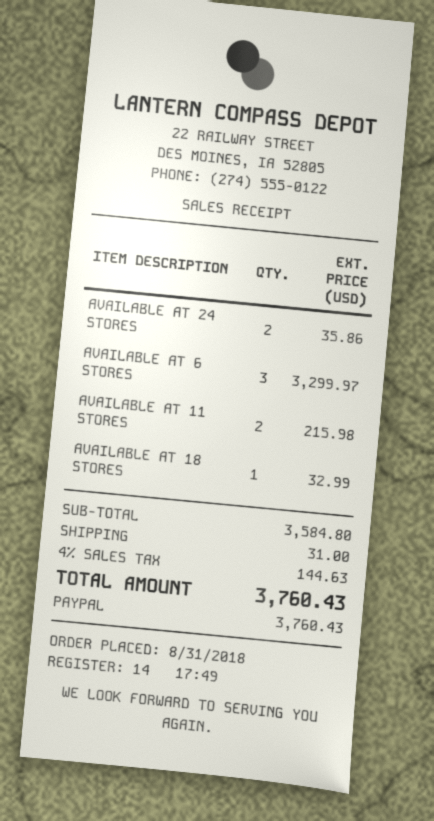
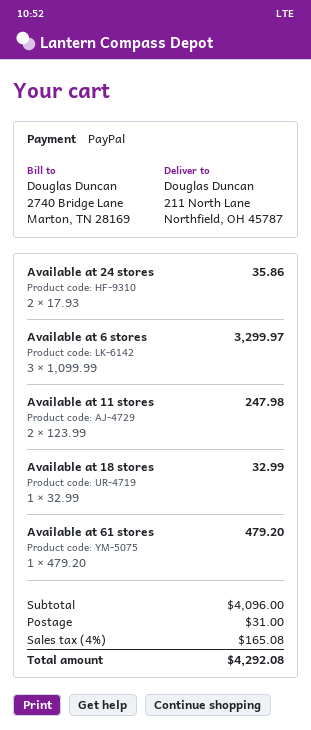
AVAILABLE AT 11 STORES: 2 for 215.98 -> 2 for 247.98
Available at 61 stores: none -> 1 for 479.20
subtotal: 3584.80 -> 4096.00
tax: 4% = 144.63 -> 4% = 165.08
total: 3760.43 -> 4292.08

